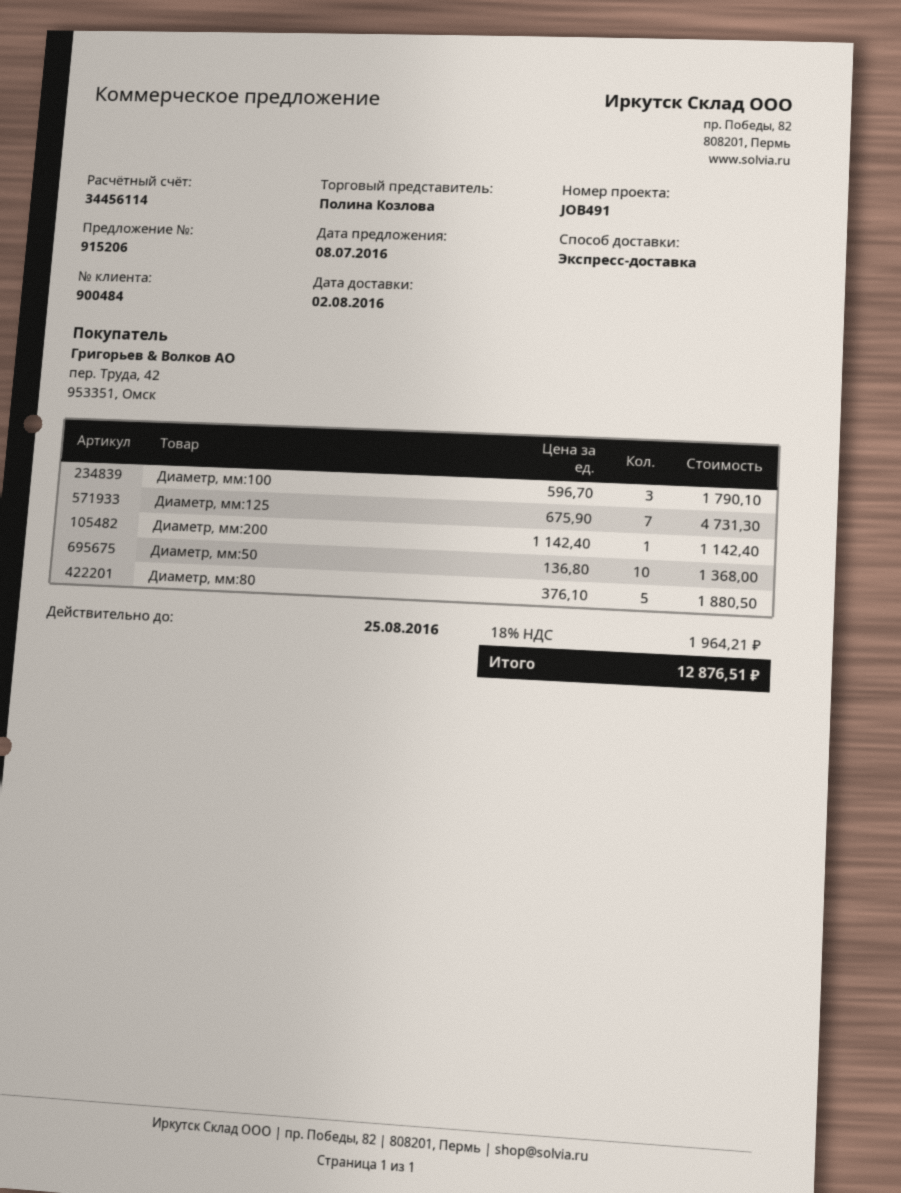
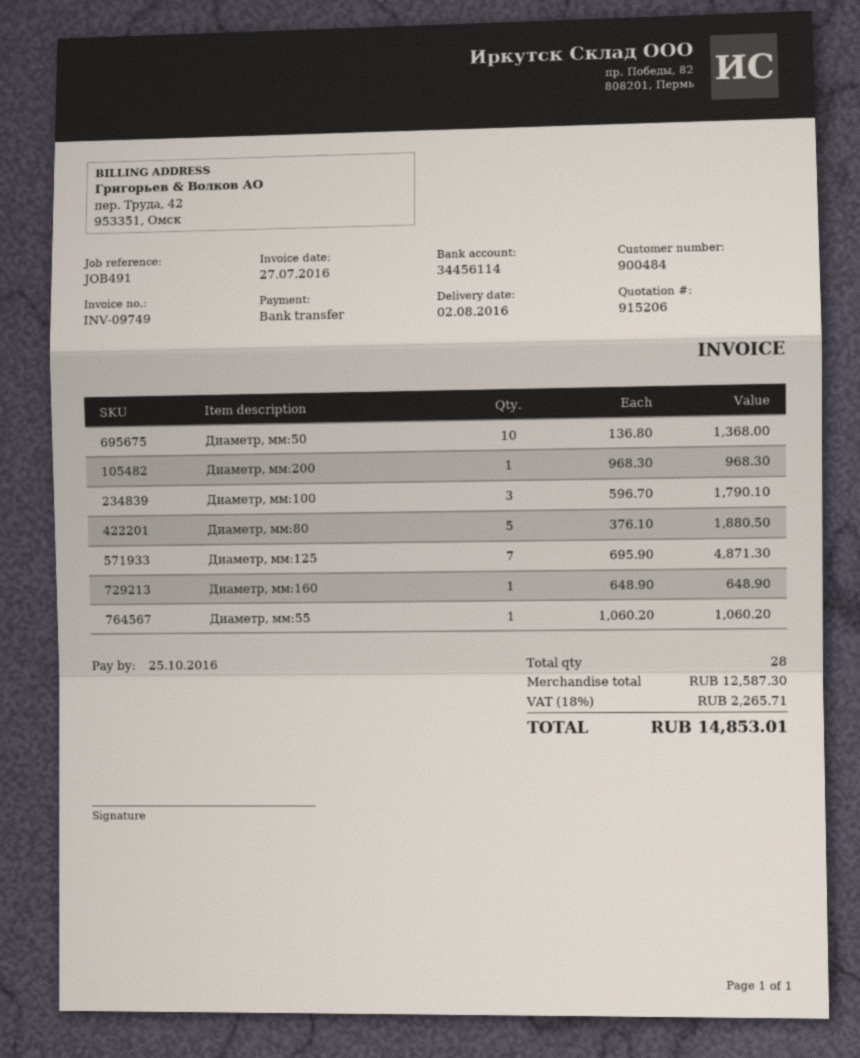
Диаметр, мм:125: 7 x 675.90 = 4731.30 -> 7 x 695.90 = 4871.30
Диаметр, мм:200: 1 x 1142.40 = 1142.40 -> 1 x 968.30 = 968.30
Диаметр, мм:160: none -> 1 x 648.90 = 648.90
Диаметр, мм:55: none -> 1 x 1060.20 = 1060.20
tax: 18% = 1964.21 -> 18% = 2265.71
total: 12876.51 -> 14853.01

